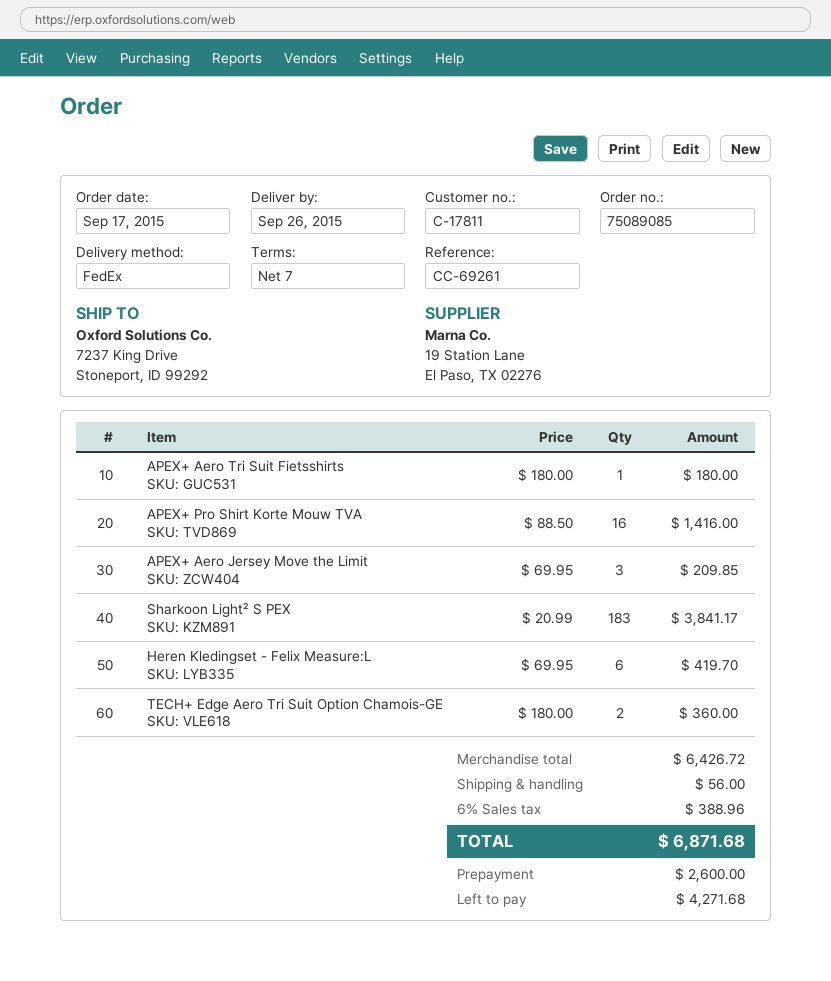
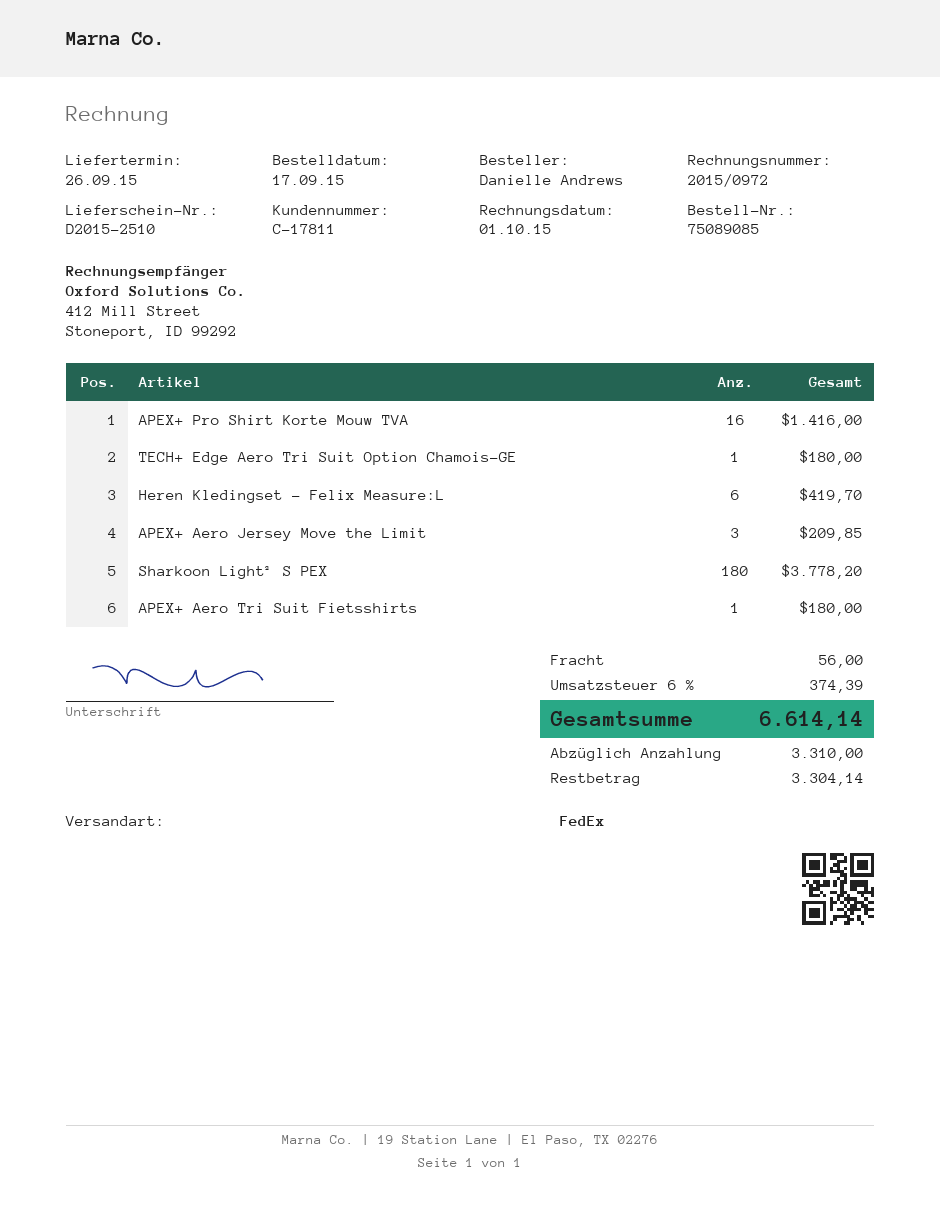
Sharkoon Light² S PEX: 183 for 3841.17 -> 180 for 3778.20
TECH+ Edge Aero Tri Suit Option Chamois-GE: 2 for 360.00 -> 1 for 180.00
tax: 6% = 388.96 -> 6% = 374.39
total: 6871.68 -> 6614.14
deposit: 2600.00 -> 3310.00
balance: 4271.68 -> 3304.14

